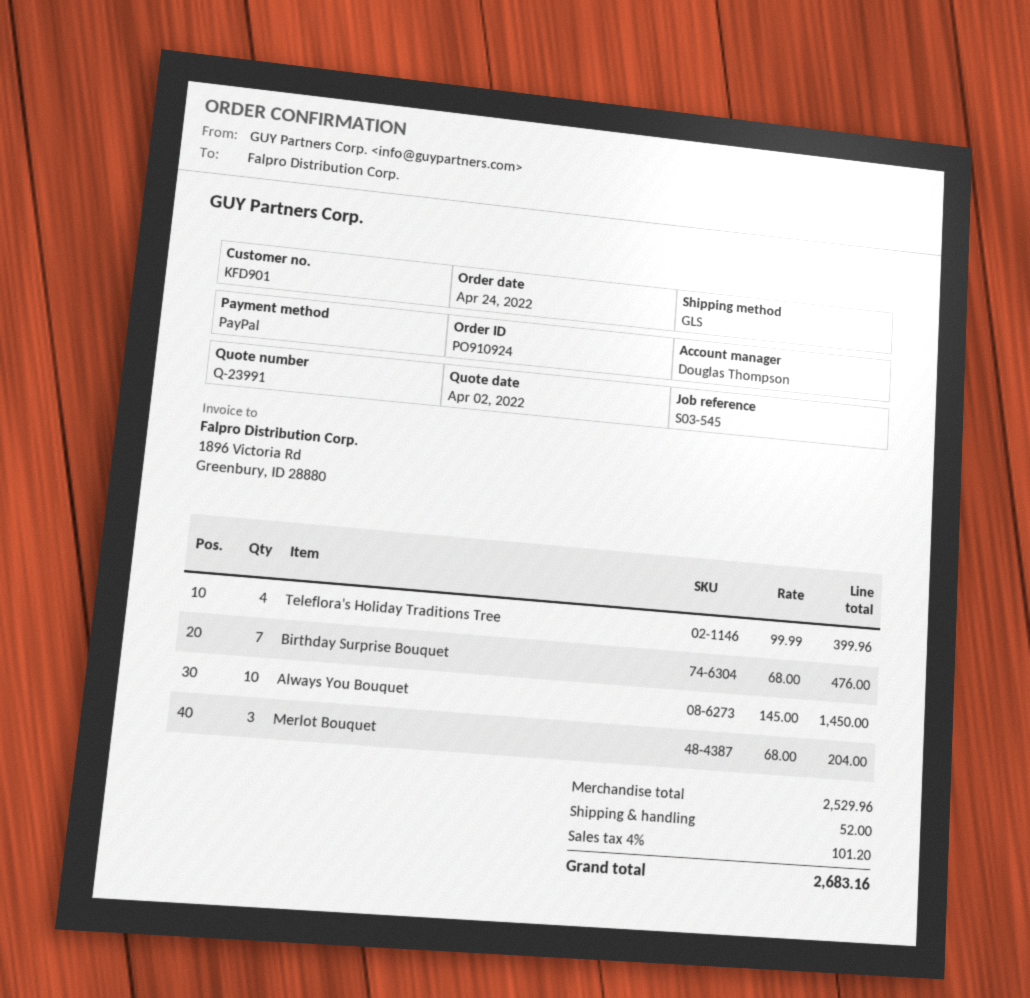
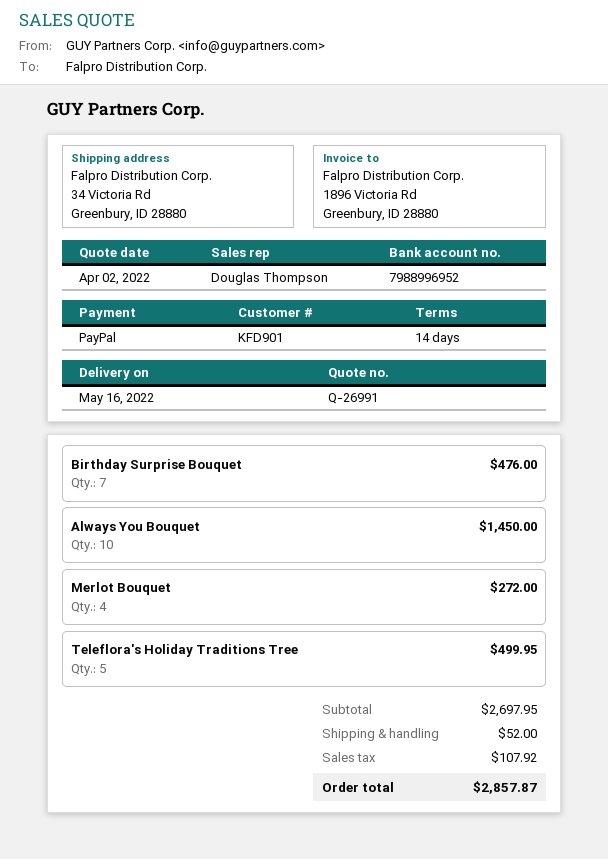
quote number: Q-23991 -> Q-26991
Teleflora's Holiday Traditions Tree: 4 for 399.96 -> 5 for 499.95
Merlot Bouquet: 3 for 204.00 -> 4 for 272.00
subtotal: 2529.96 -> 2697.95
tax: 101.20 -> 107.92
total: 2683.16 -> 2857.87

